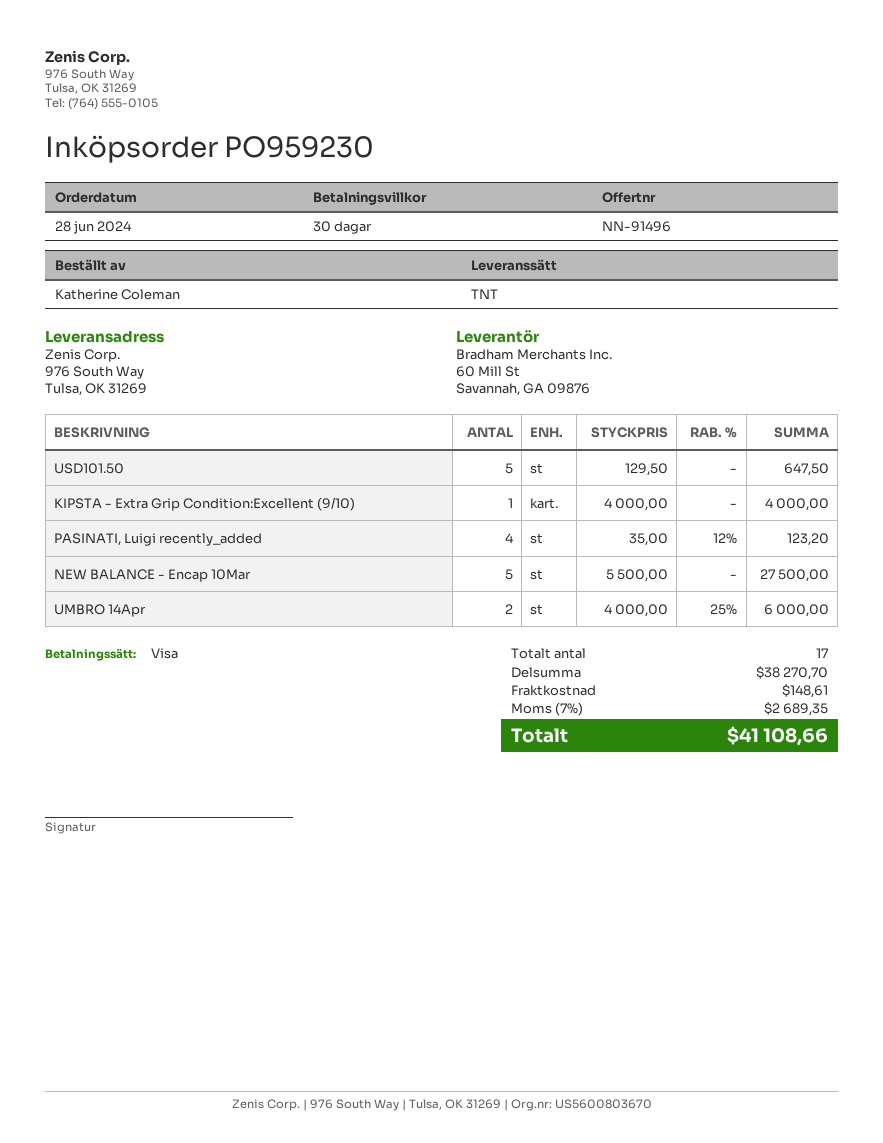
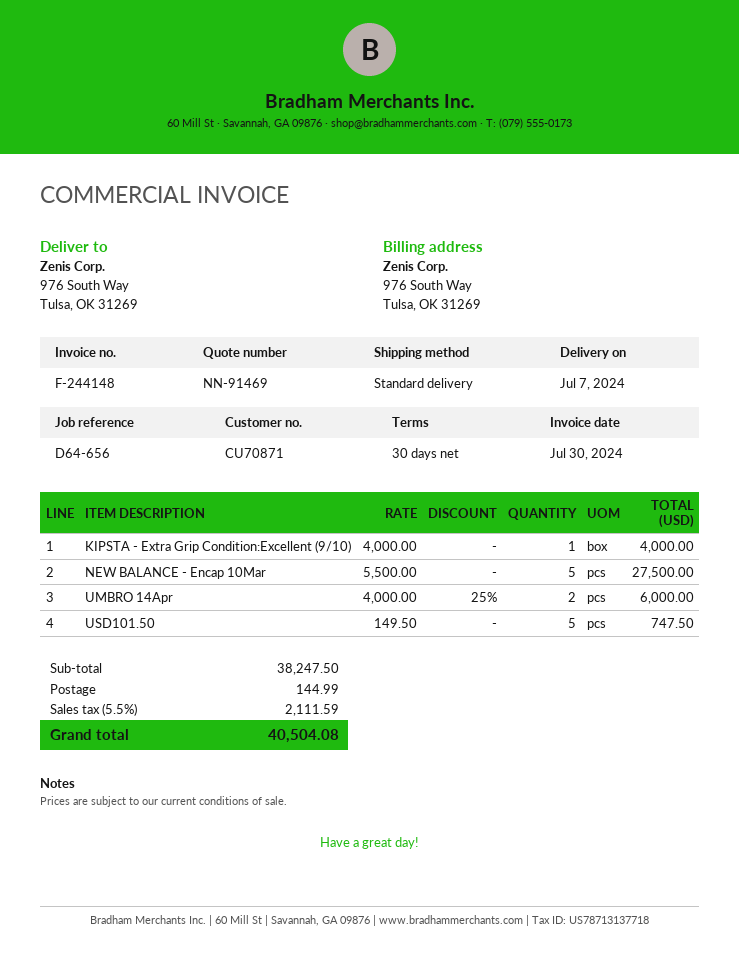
quote number: NN-91496 -> NN-91469
shipping method: TNT -> standard
USD101.50: 5 x 129.50 = 647.50 -> 5 x 149.50 = 747.50
PASINATI, Luigi recently_added: 4 x 35.00 - 12% = 123.20 -> none
subtotal: 38270.70 -> 38247.50
shipping: 148.61 -> 144.99
tax: 7% = 2689.35 -> 5.5% = 2111.59
total: 41108.66 -> 40504.08

